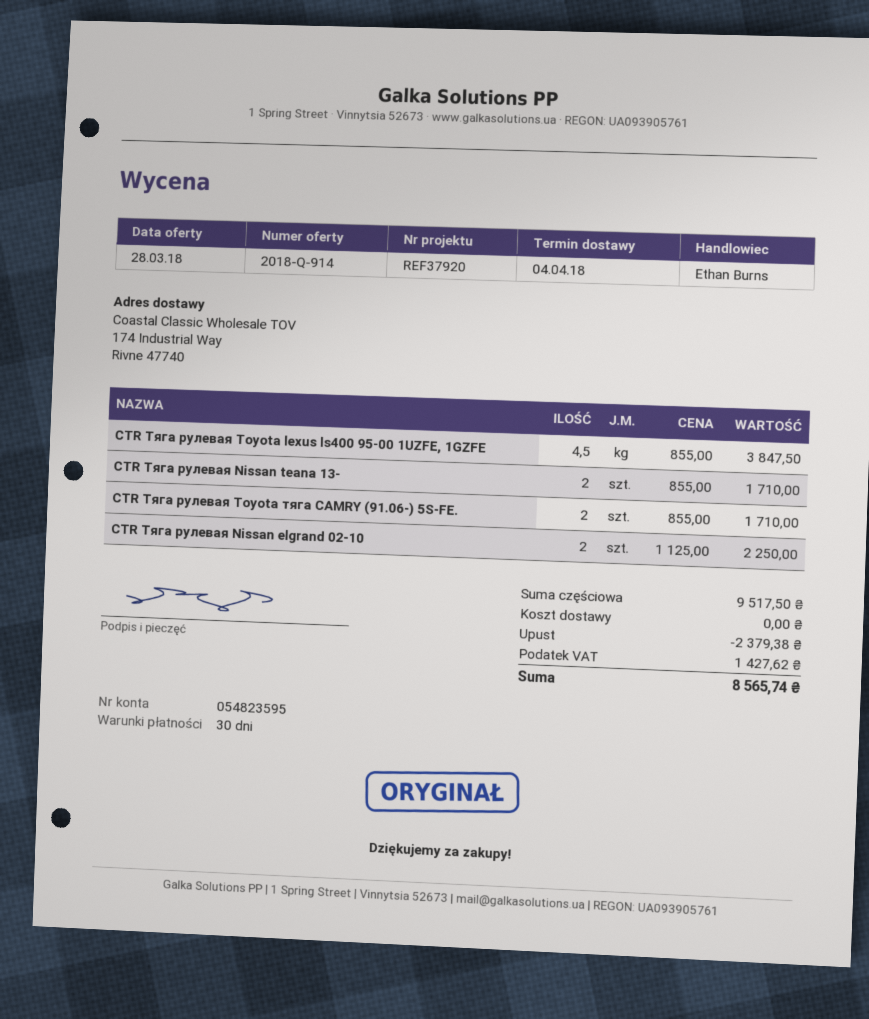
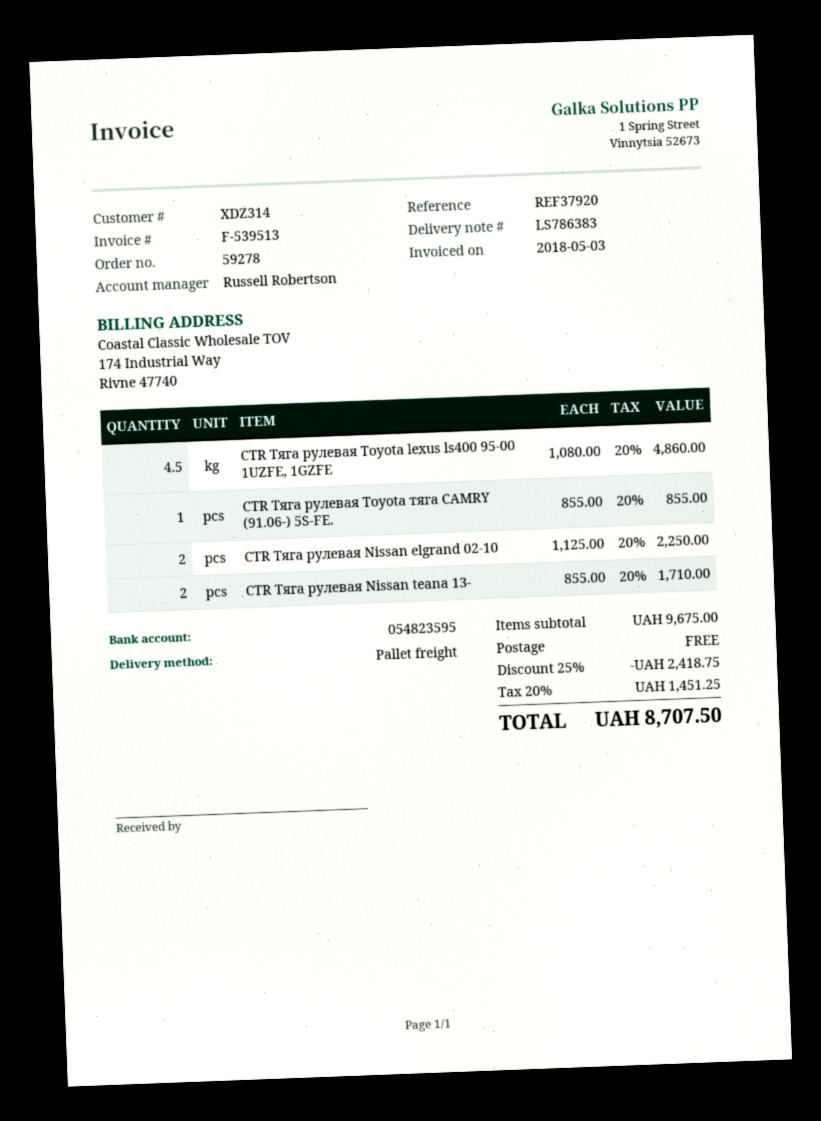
sales rep: Ethan Burns -> Russell Robertson
CTR Тяга рулевая Toyota lexus ls400 95-00 1UZFE, 1GZFE: 4.5 x 855.00 = 3847.50 -> 4.5 x 1080.00 = 4860.00
CTR Тяга рулевая Toyota тяга CAMRY (91.06-) 5S-FE.: 2 x 855.00 = 1710.00 -> 1 x 855.00 = 855.00
subtotal: 9517.50 -> 9675.00
discount: 2379.38 -> 2418.75
tax: 1427.62 -> 1451.25
total: 8565.74 -> 8707.50

